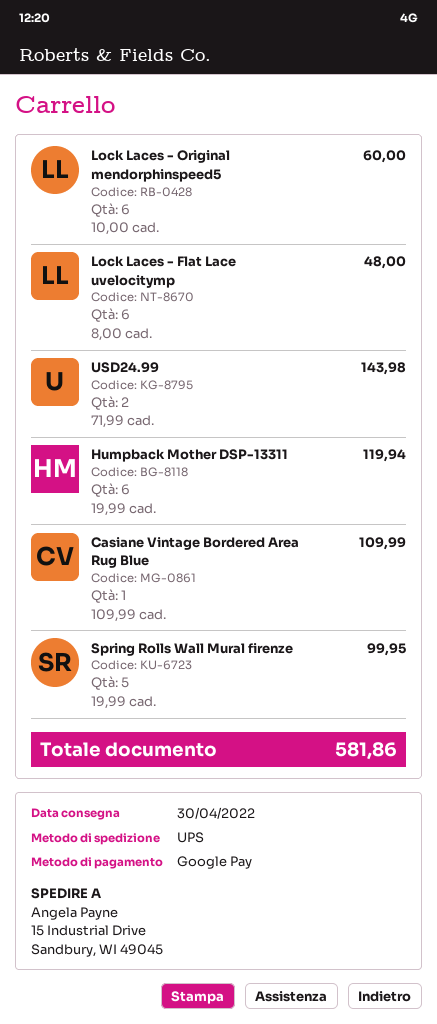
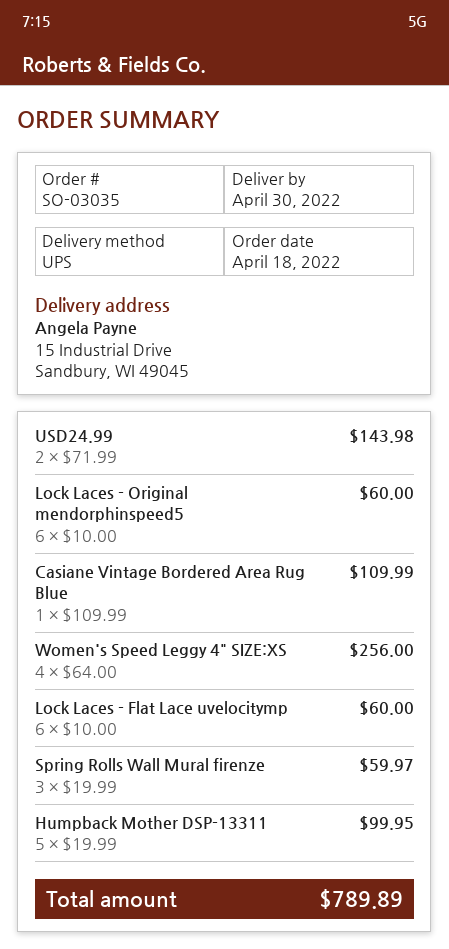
Lock Laces - Flat Lace uvelocitymp: 6 x 8.00 = 48.00 -> 6 x 10.00 = 60.00
Humpback Mother DSP-13311: 6 x 19.99 = 119.94 -> 5 x 19.99 = 99.95
Spring Rolls Wall Mural firenze: 5 x 19.99 = 99.95 -> 3 x 19.99 = 59.97
Women's Speed Leggy 4" SIZE:XS: none -> 4 x 64.00 = 256.00
total: 581.86 -> 789.89

